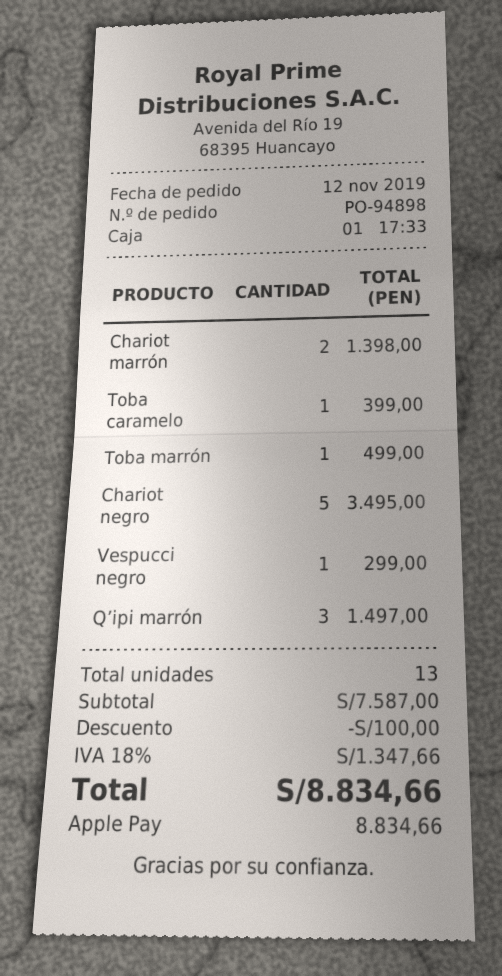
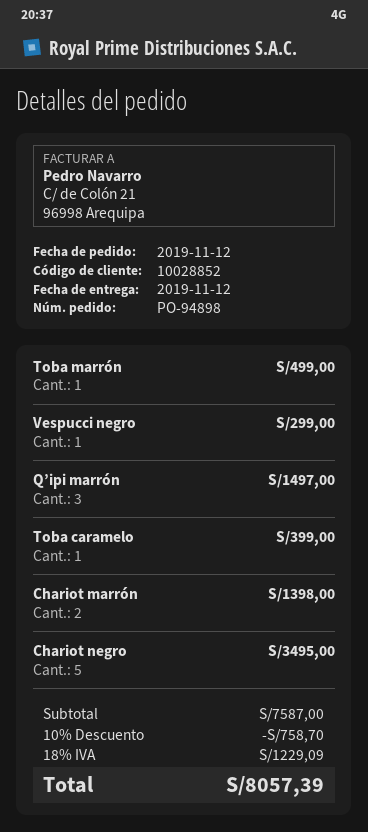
discount: 100.00 -> 758.70
tax: 18% = 1347.66 -> 18% = 1229.09
total: 8834.66 -> 8057.39

